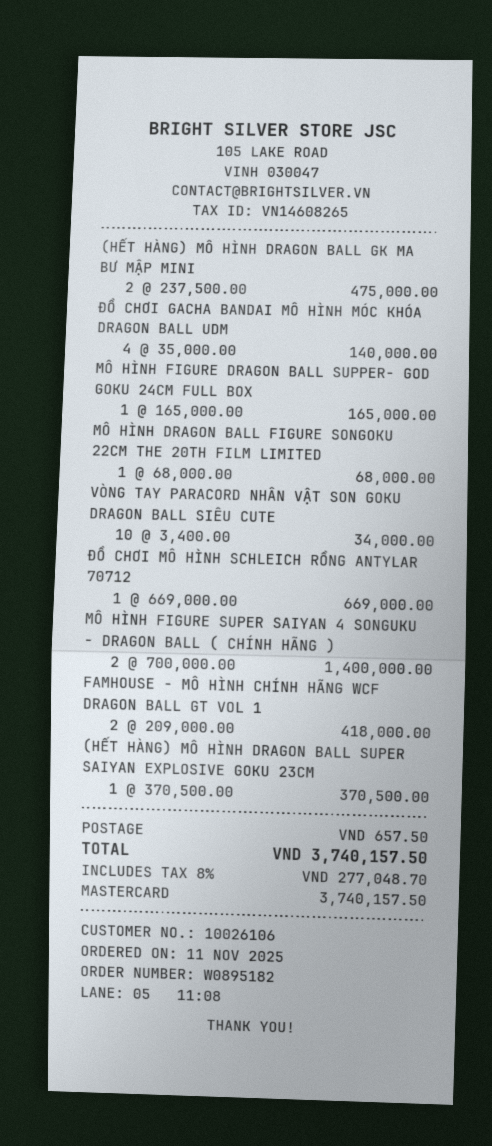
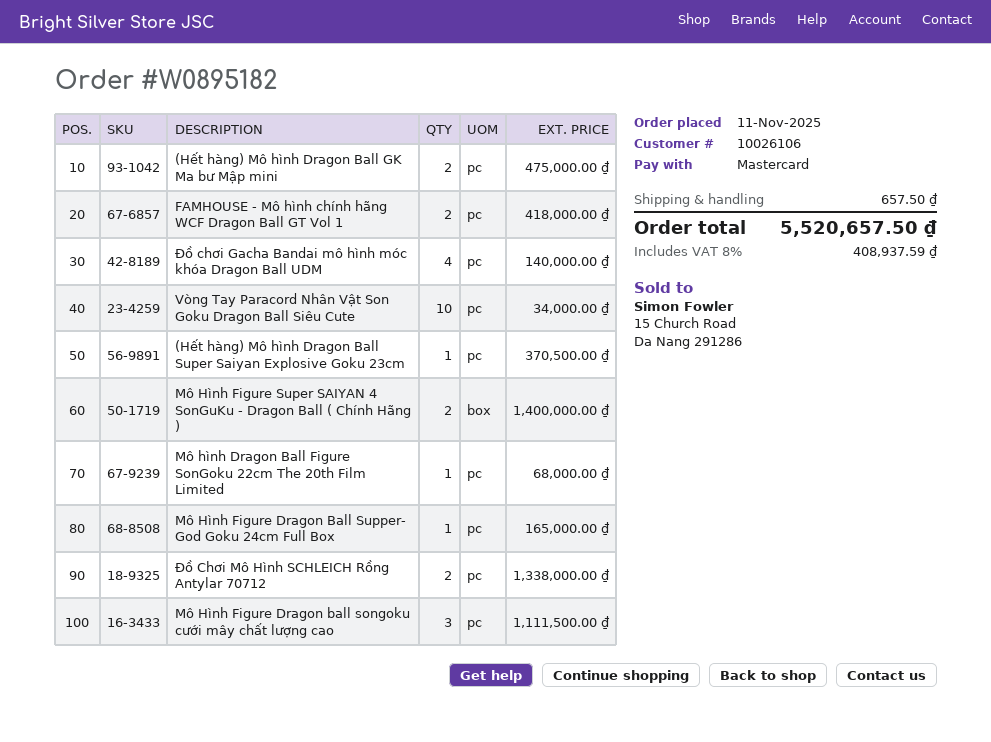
ĐỒ CHƠI MÔ HÌNH SCHLEICH RỒNG ANTYLAR 70712: 1 for 669000.00 -> 2 for 1338000.00
Mô Hình Figure Dragon ball songoku cưới mây chất lượng cao: none -> 3 for 1111500.00
tax: 8% = 277048.70 -> 8% = 408937.59
total: 3740157.50 -> 5520657.50

